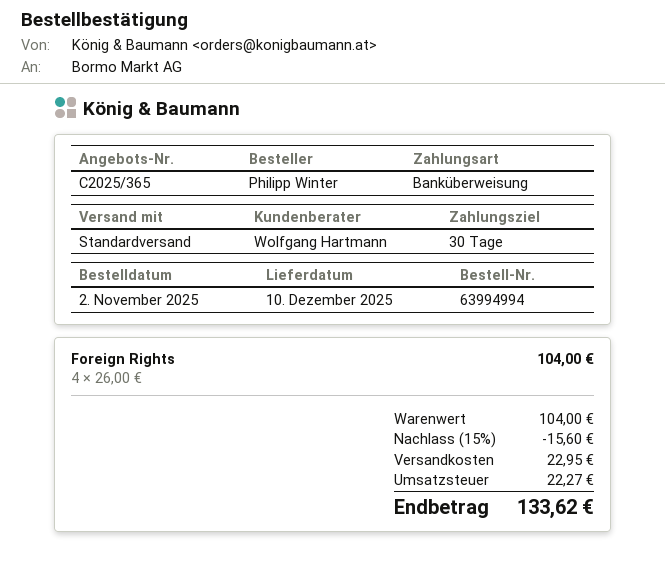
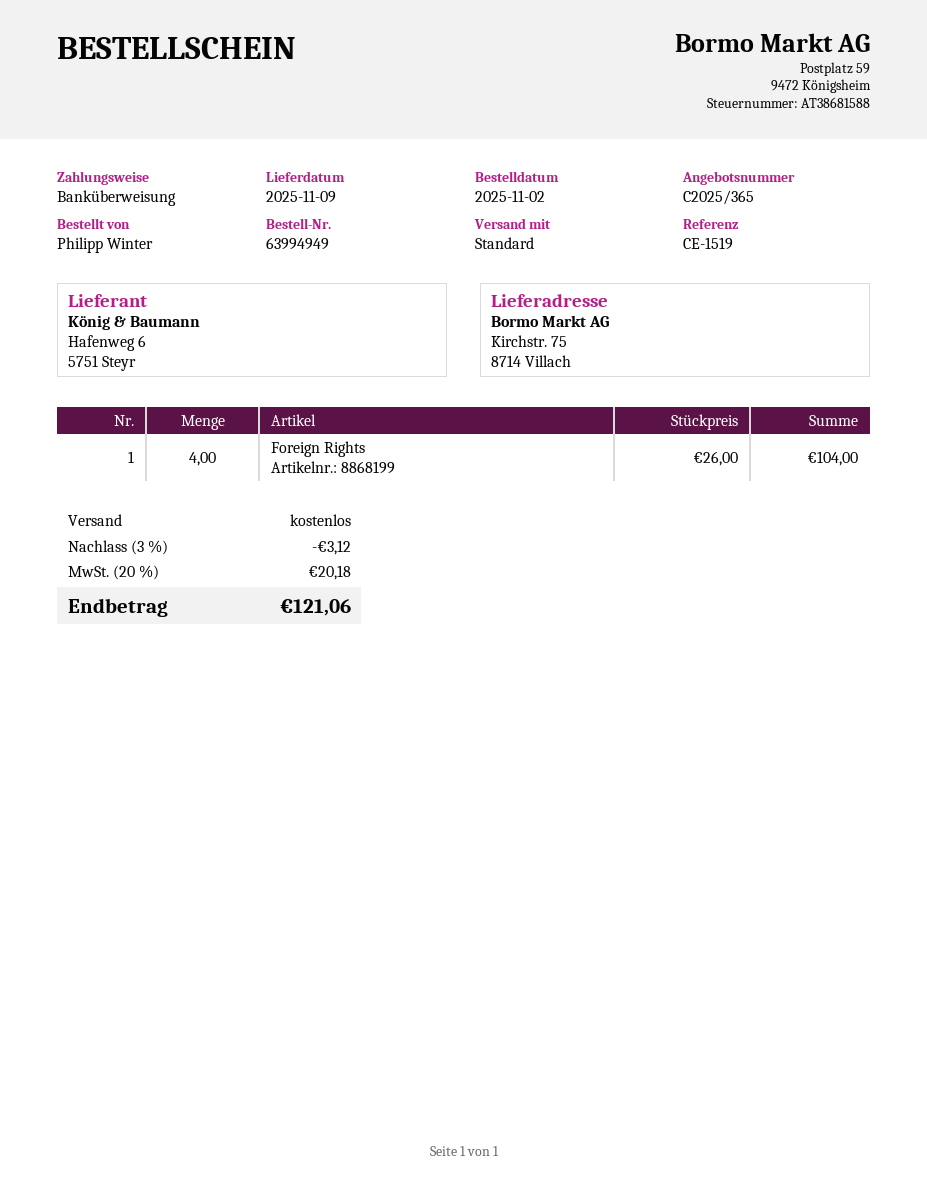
order number: 63994994 -> 63994949
delivery date: 2025-12-10 -> 2025-11-09
discount: 15% = 15.60 -> 3% = 3.12
shipping: 22.95 -> 0.00
tax: 22.27 -> 20.18
total: 133.62 -> 121.06

